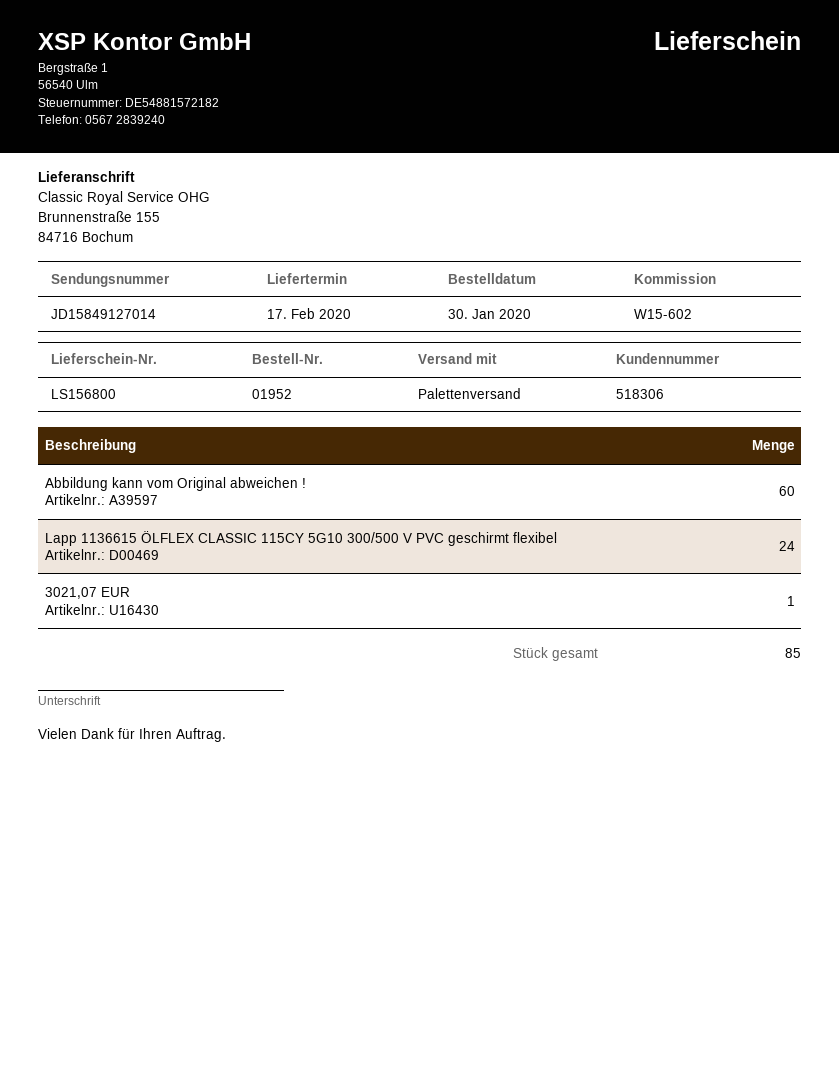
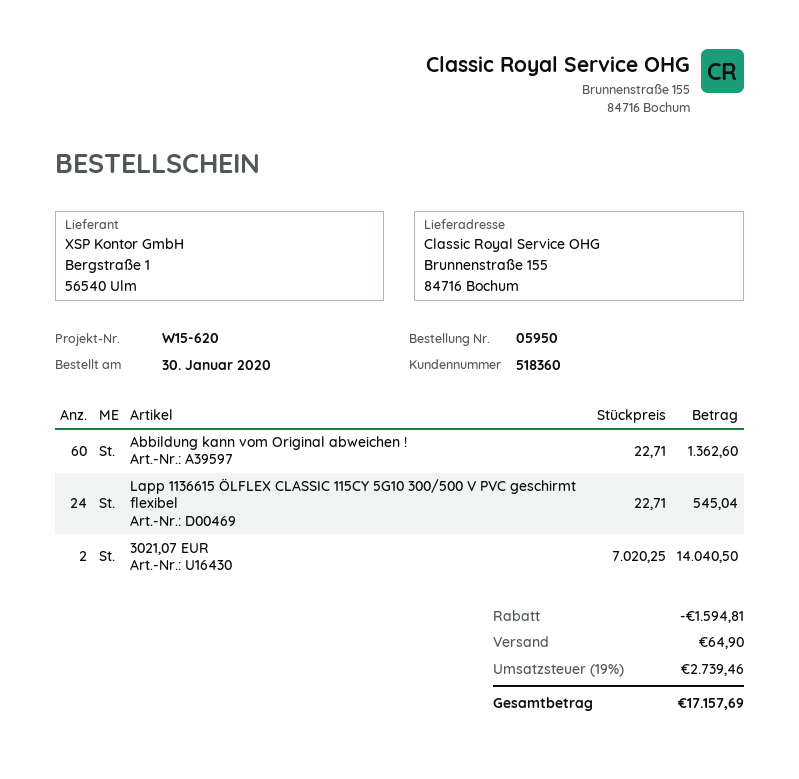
order number: 01952 -> 05950
customer number: 518306 -> 518360
reference: W15-602 -> W15-620
3021,07 EUR: 1 -> 2

